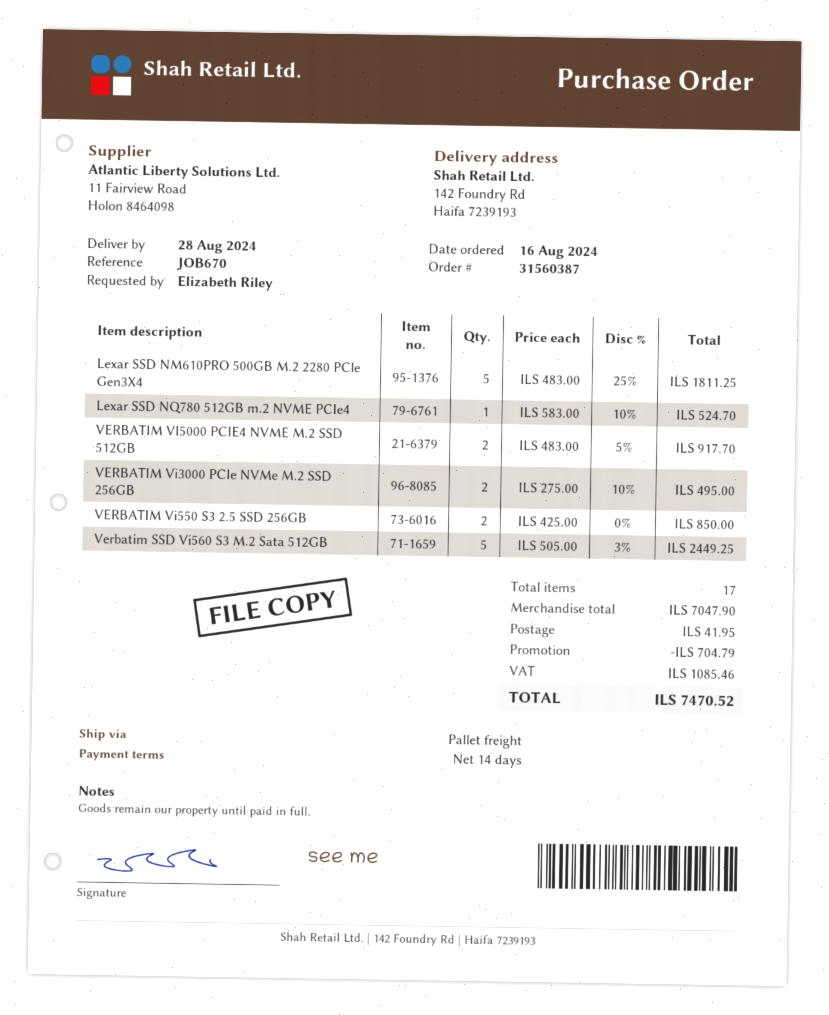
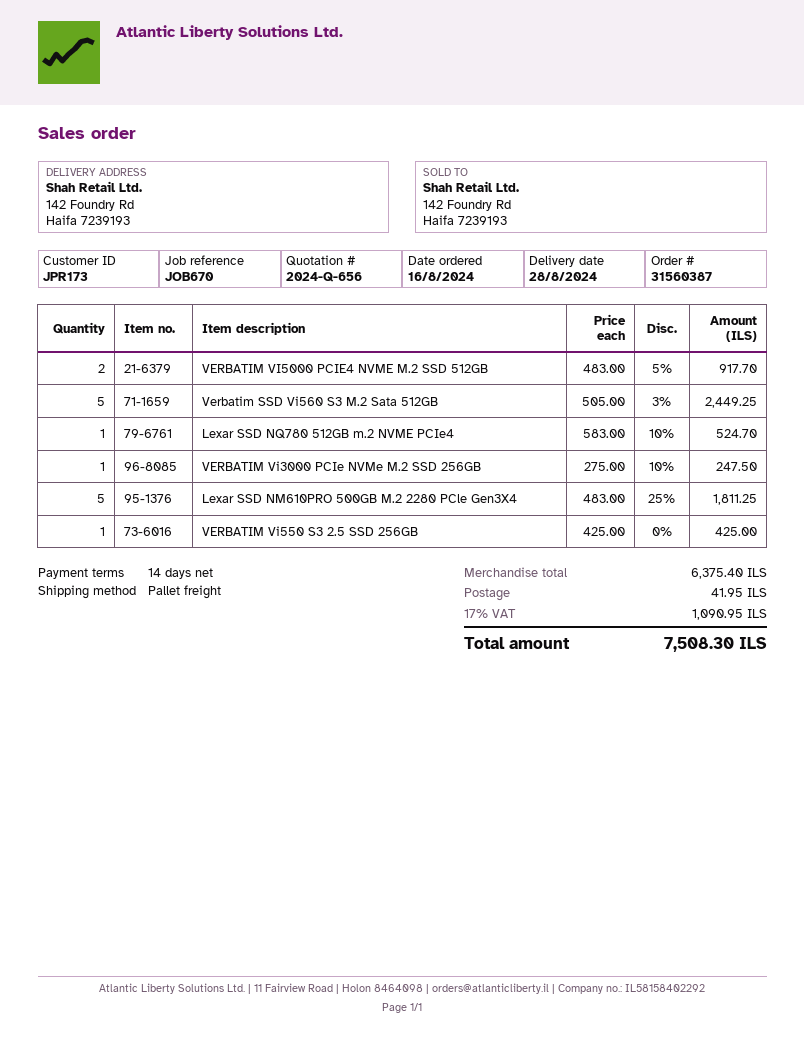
VERBATIM Vi3000 PCIe NVMe M.2 SSD 256GB: 2 x 275.00 - 10% = 495.00 -> 1 x 275.00 - 10% = 247.50
VERBATIM Vi550 S3 2.5 SSD 256GB: 2 x 425.00 = 850.00 -> 1 x 425.00 = 425.00
subtotal: 7047.90 -> 6375.40
discount: 704.79 -> none
tax: 1085.46 -> 1090.95
total: 7470.52 -> 7508.30

